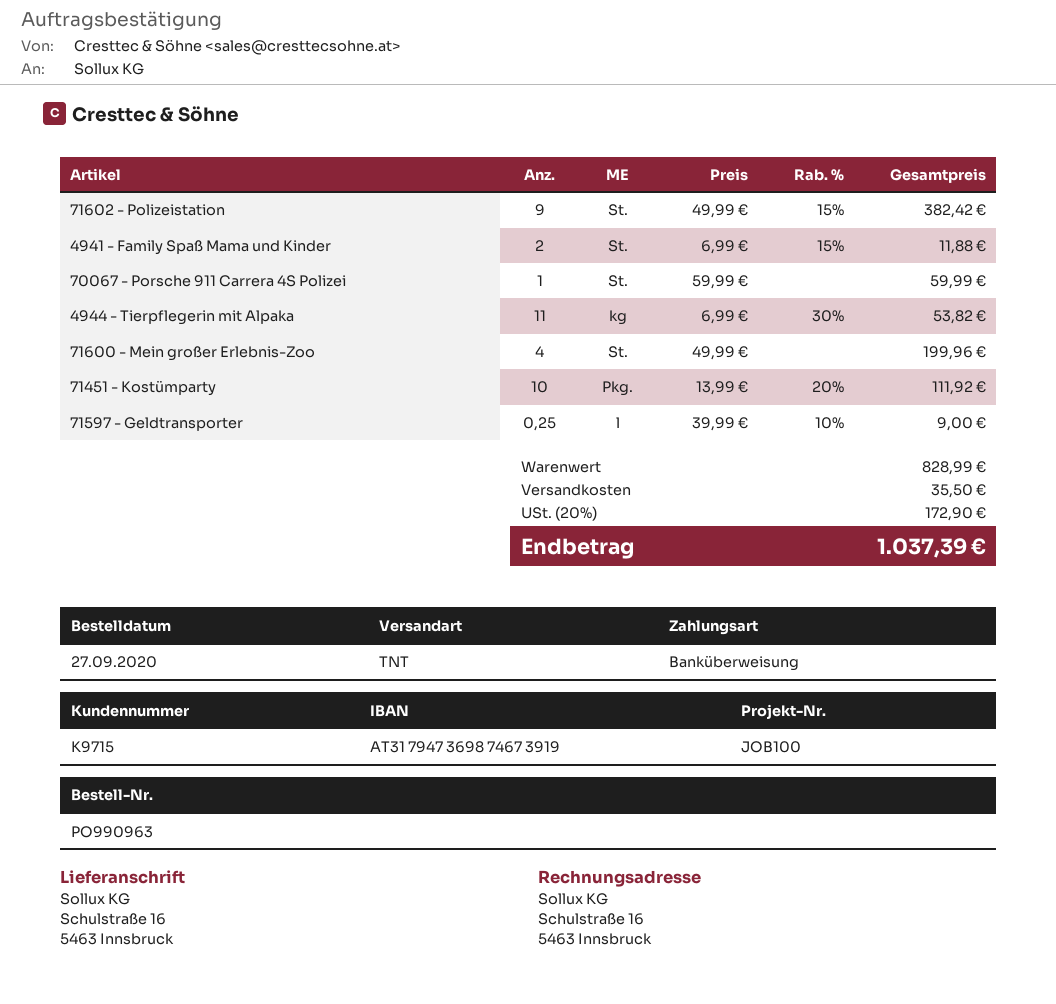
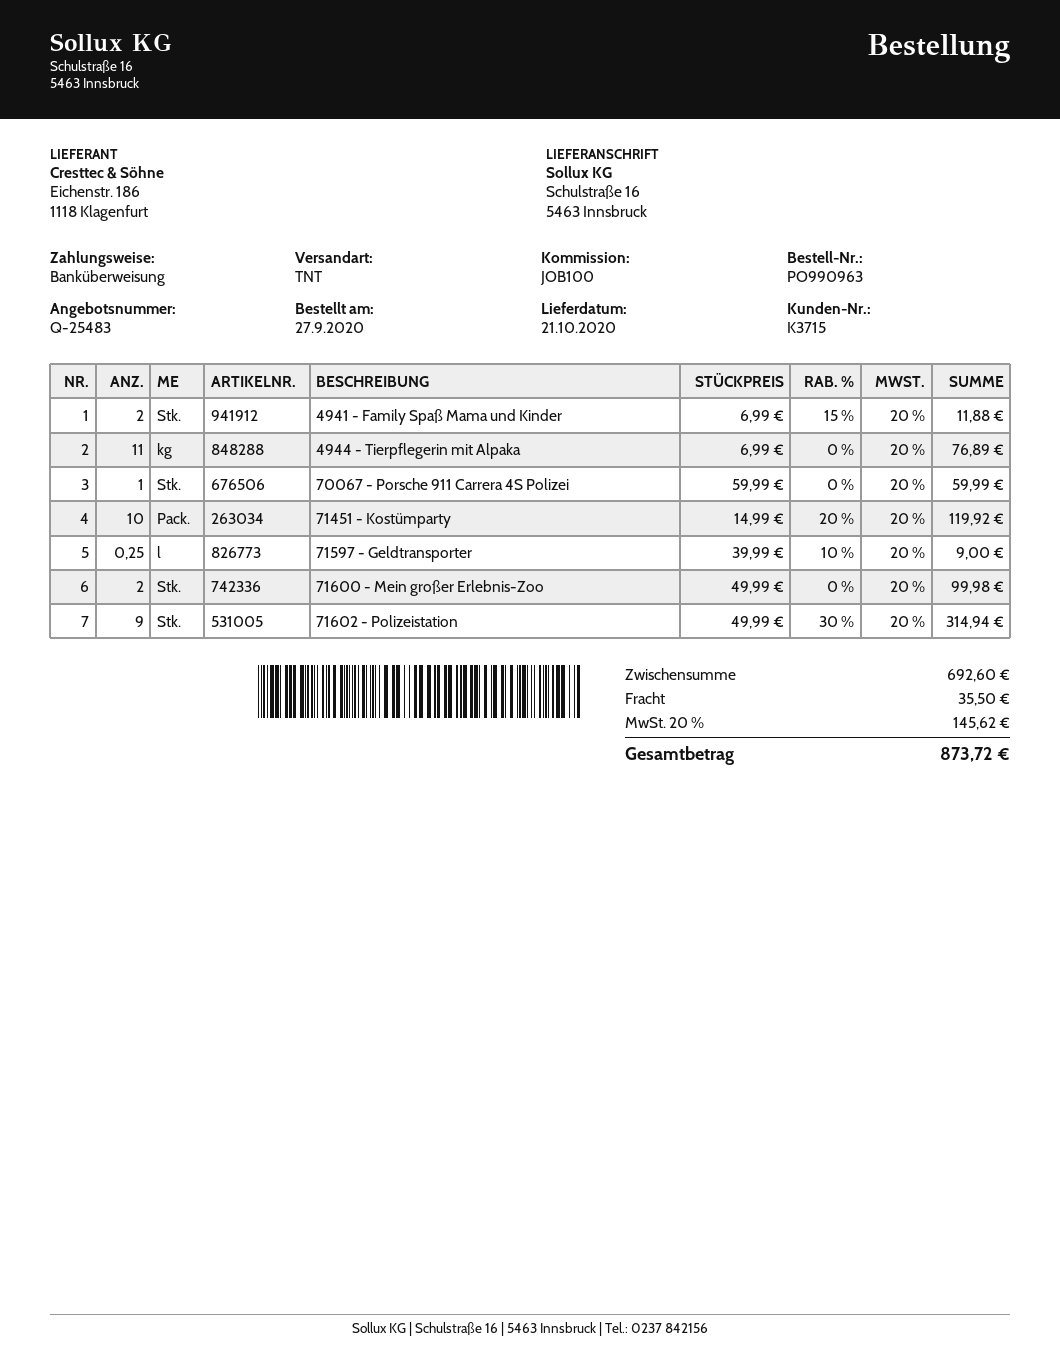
customer number: K9715 -> K3715
71602 - Polizeistation: 9 x 49.99 - 15% = 382.42 -> 9 x 49.99 - 30% = 314.94
4944 - Tierpflegerin mit Alpaka: 11 x 6.99 - 30% = 53.82 -> 11 x 6.99 = 76.89
71600 - Mein großer Erlebnis-Zoo: 4 x 49.99 = 199.96 -> 2 x 49.99 = 99.98
71451 - Kostümparty: 10 x 13.99 - 20% = 111.92 -> 10 x 14.99 - 20% = 119.92
subtotal: 828.99 -> 692.60
tax: 20% = 172.90 -> 20% = 145.62
total: 1037.39 -> 873.72

